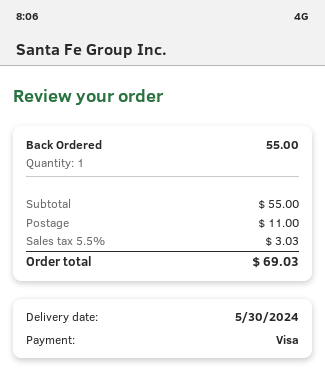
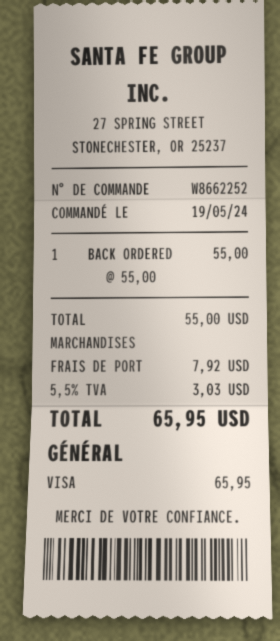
shipping: 11.00 -> 7.92
total: 69.03 -> 65.95

